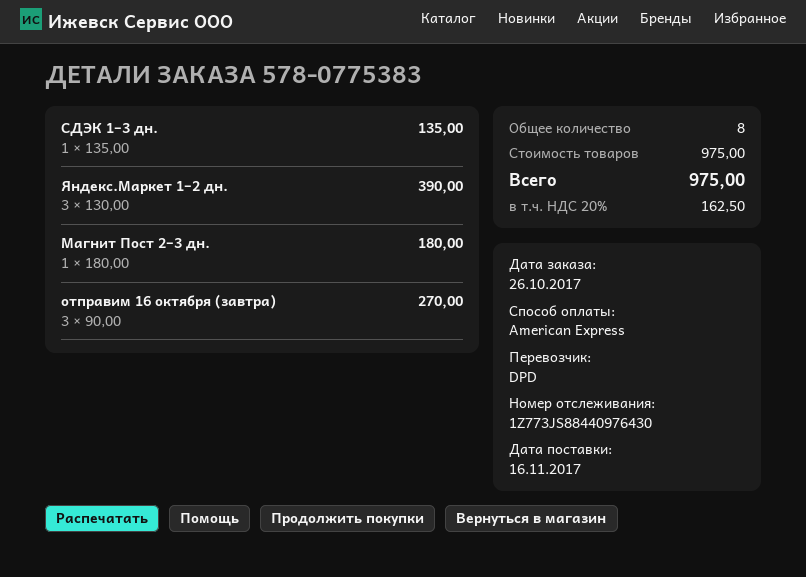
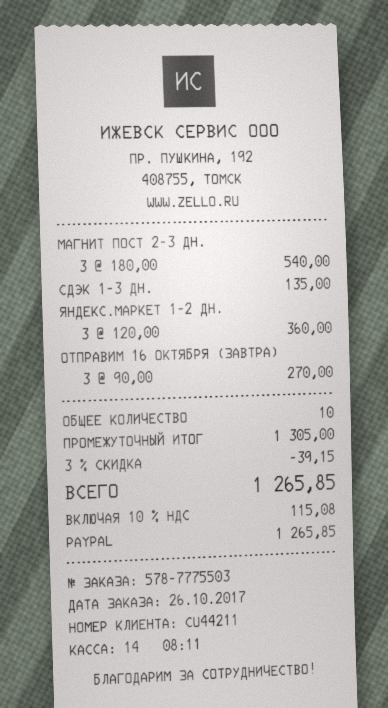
order number: 578-0775383 -> 578-7775503
payment method: American Express -> PayPal
Яндекс.Маркет 1–2 дн.: 3 x 130.00 = 390.00 -> 3 x 120.00 = 360.00
Магнит Пост 2–3 дн.: 1 x 180.00 = 180.00 -> 3 x 180.00 = 540.00
total quantity: 8 -> 10
subtotal: 975.00 -> 1305.00
discount: none -> 3% = 39.15
tax: 20% = 162.50 -> 10% = 115.08
total: 975.00 -> 1265.85

